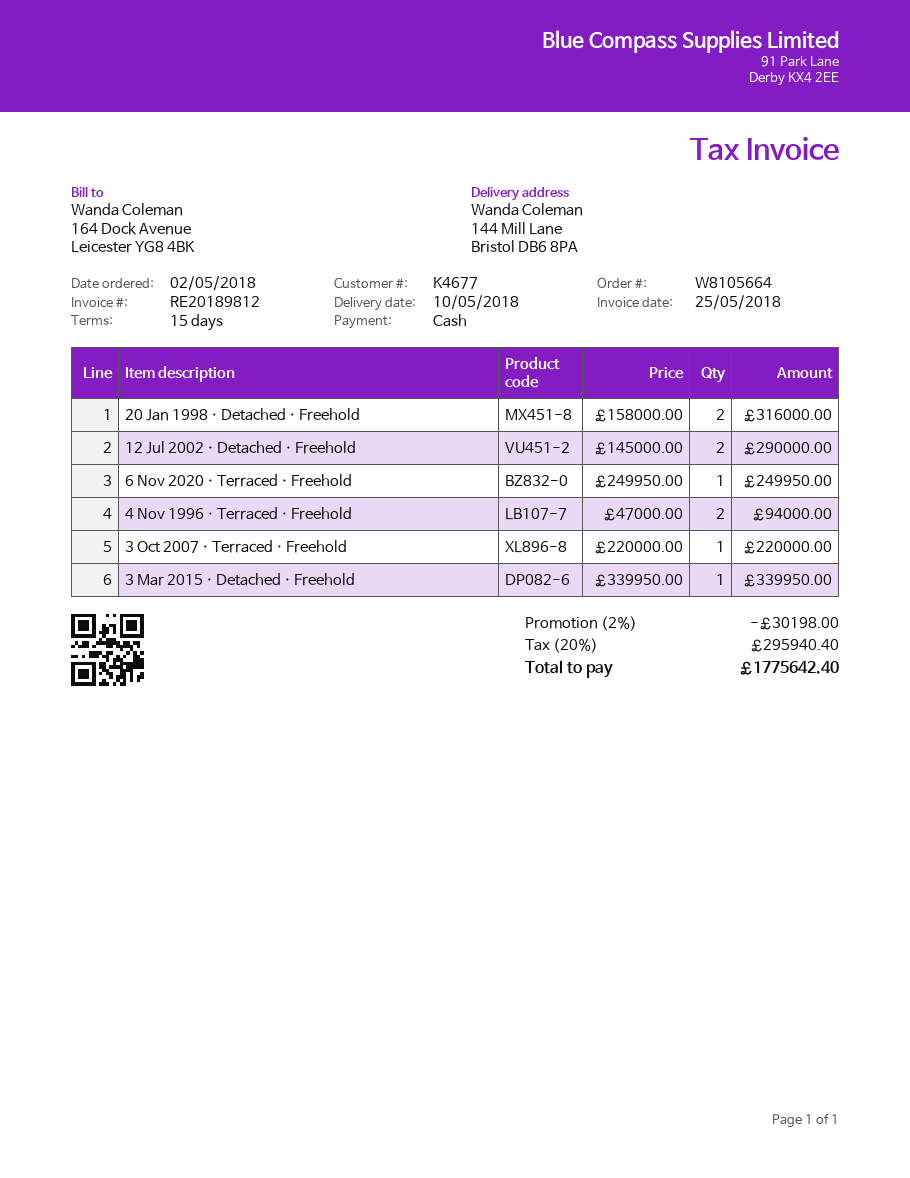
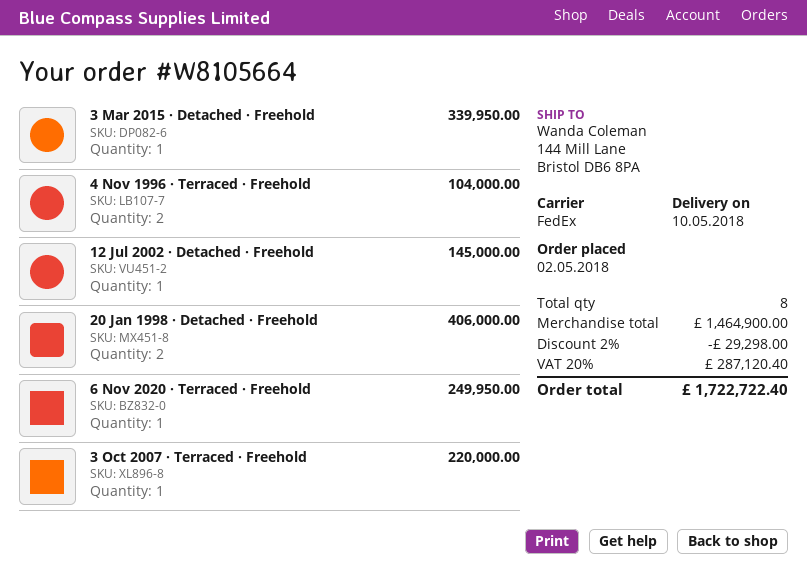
20 Jan 1998 · Detached · Freehold: 2 for 316000.00 -> 2 for 406000.00
12 Jul 2002 · Detached · Freehold: 2 for 290000.00 -> 1 for 145000.00
4 Nov 1996 · Terraced · Freehold: 2 for 94000.00 -> 2 for 104000.00
discount: 2% = 30198.00 -> 2% = 29298.00
tax: 20% = 295940.40 -> 20% = 287120.40
total: 1775642.40 -> 1722722.40

